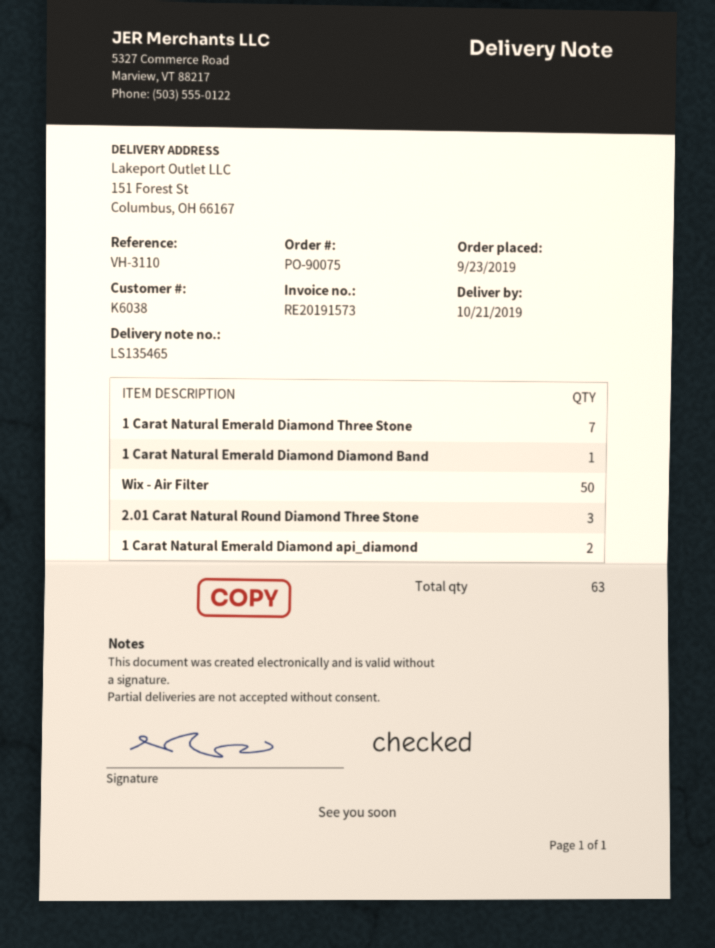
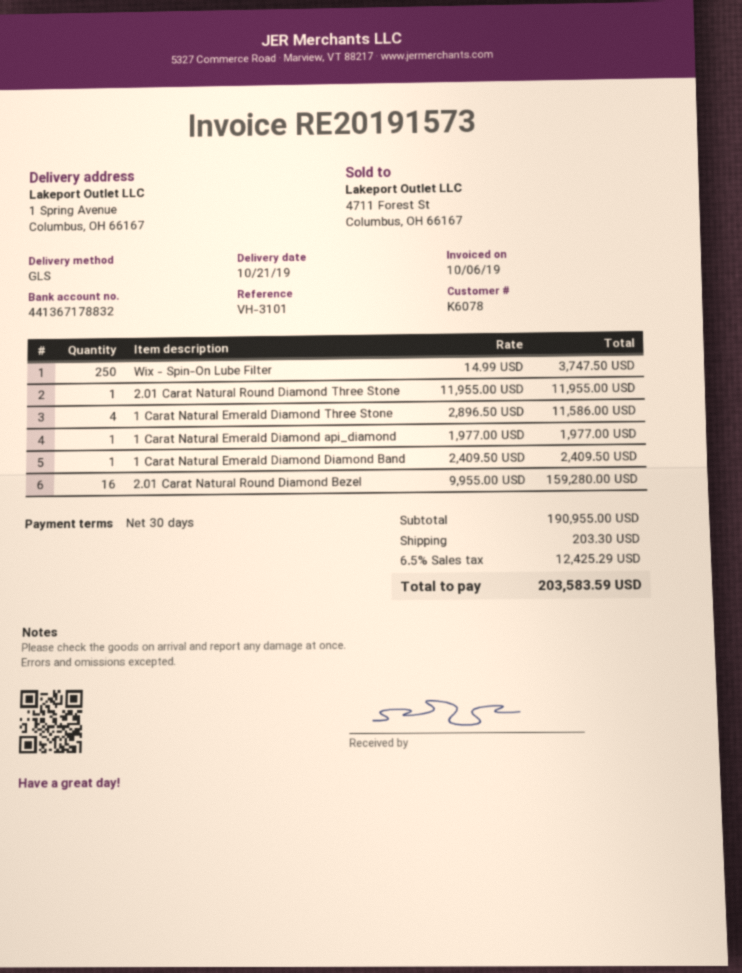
customer number: K6038 -> K6078
reference: VH-3110 -> VH-3101
ship to: 151 Forest St, Columbus, OH 66167 -> 1 Spring Avenue, Columbus, OH 66167
1 Carat Natural Emerald Diamond Three Stone: 7 -> 4
Wix - Air Filter: 50 -> none
2.01 Carat Natural Round Diamond Three Stone: 3 -> 1
1 Carat Natural Emerald Diamond api_diamond: 2 -> 1
Wix - Spin-On Lube Filter: none -> 250
2.01 Carat Natural Round Diamond Bezel: none -> 16

